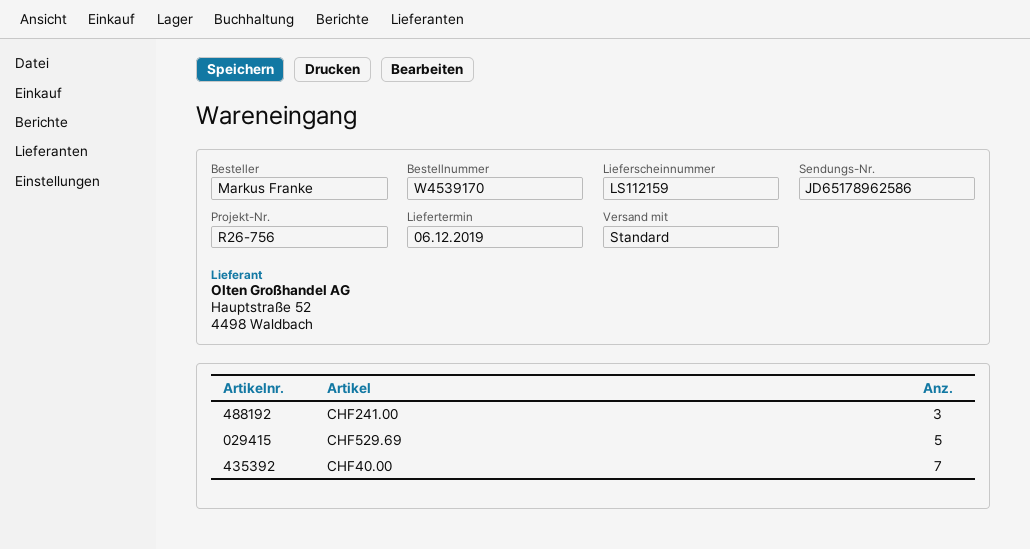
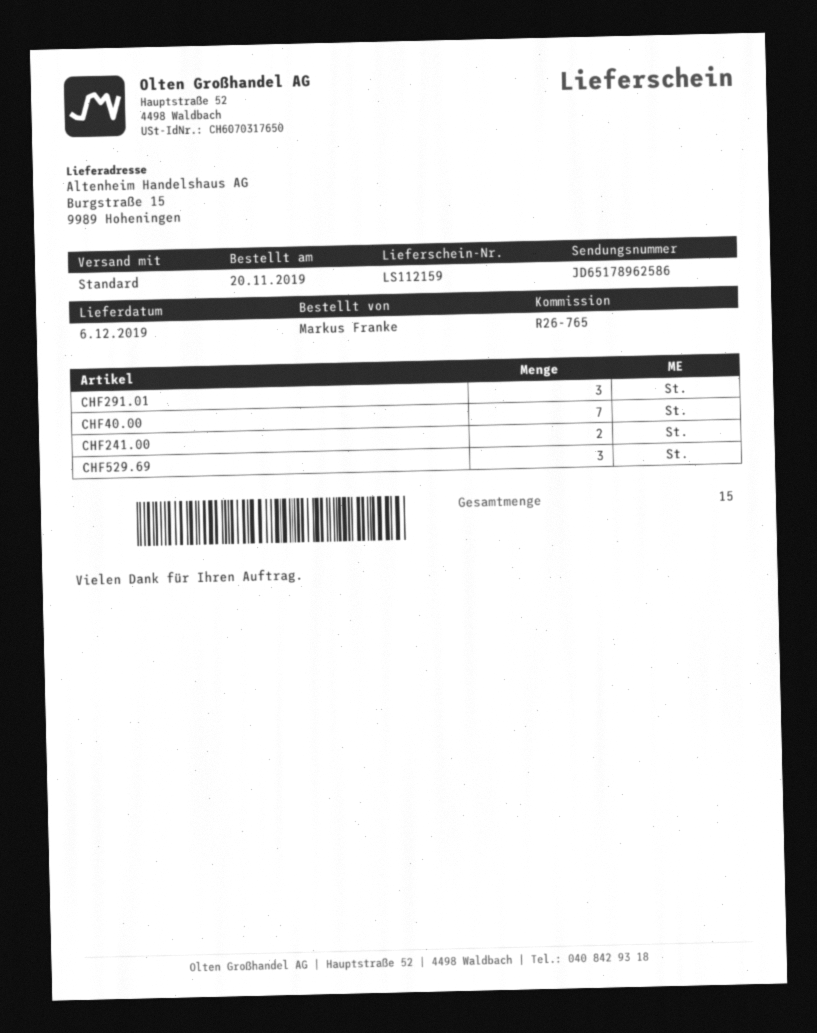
reference: R26-756 -> R26-765
CHF241.00: 3 -> 2
CHF529.69: 5 -> 3
CHF291.01: none -> 3

